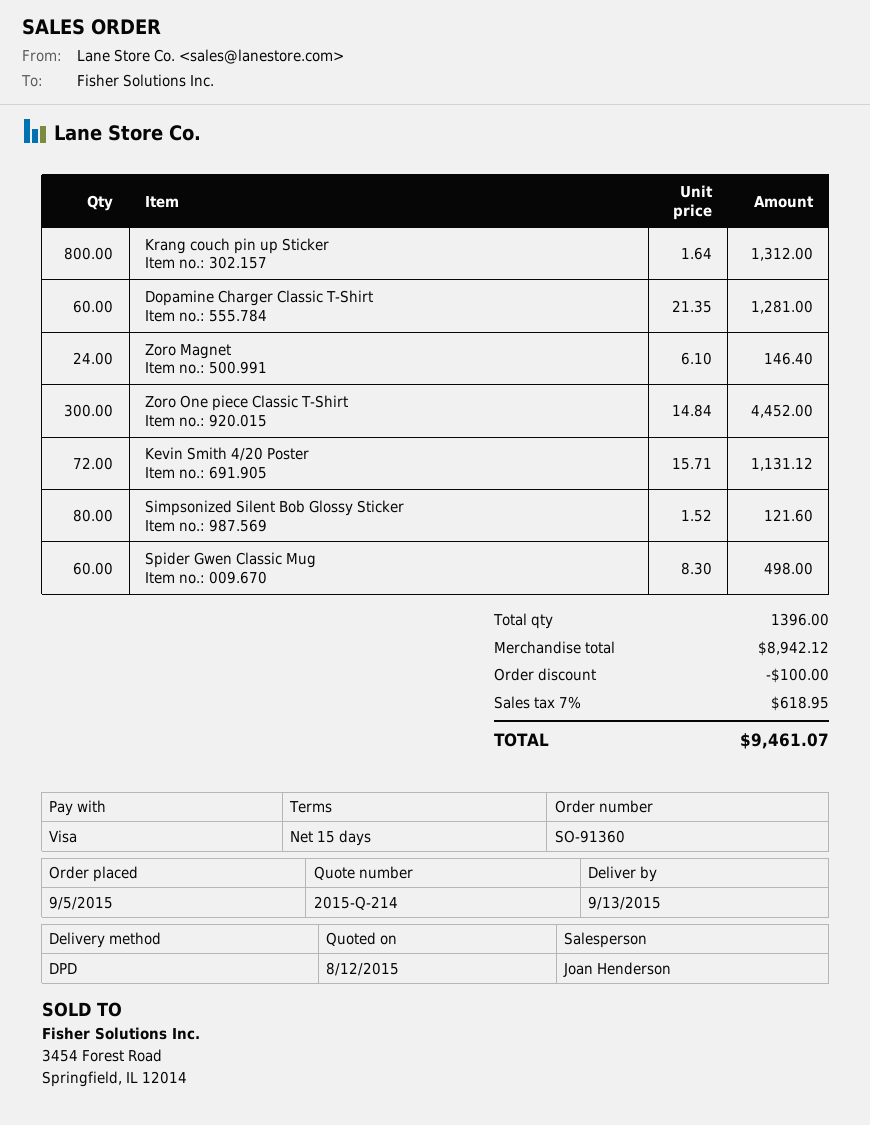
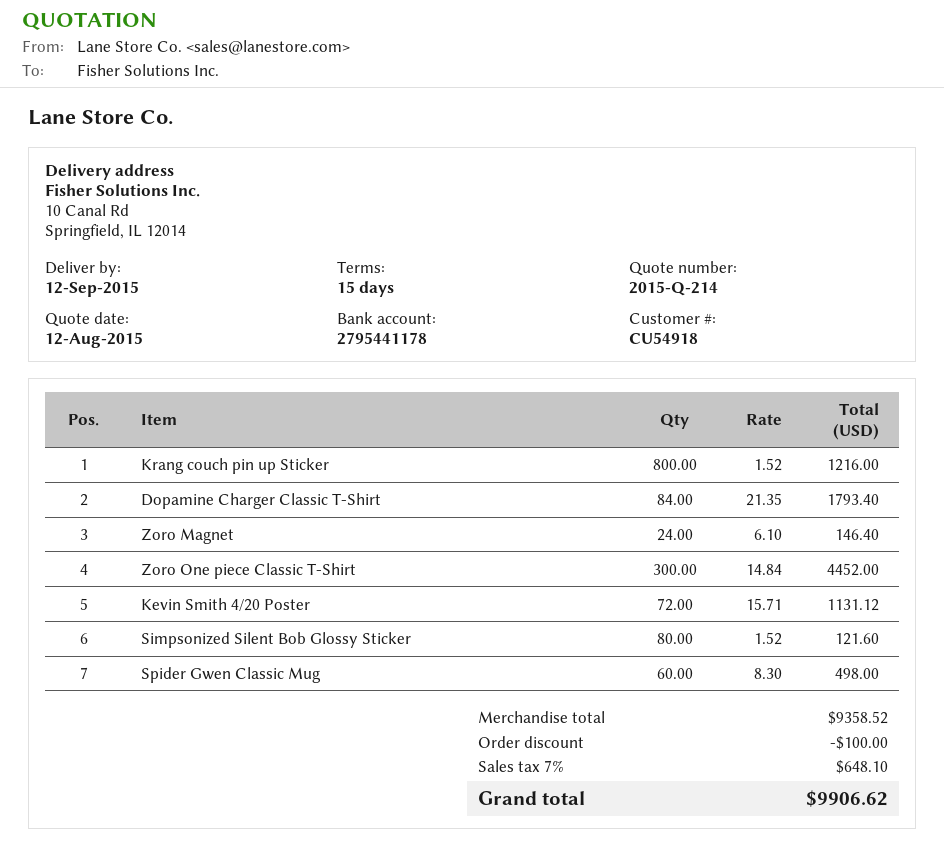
delivery date: 2015-09-13 -> 2015-09-12
Krang couch pin up Sticker: 800 x 1.64 = 1312.00 -> 800 x 1.52 = 1216.00
Dopamine Charger Classic T-Shirt: 60 x 21.35 = 1281.00 -> 84 x 21.35 = 1793.40
subtotal: 8942.12 -> 9358.52
tax: 7% = 618.95 -> 7% = 648.10
total: 9461.07 -> 9906.62

